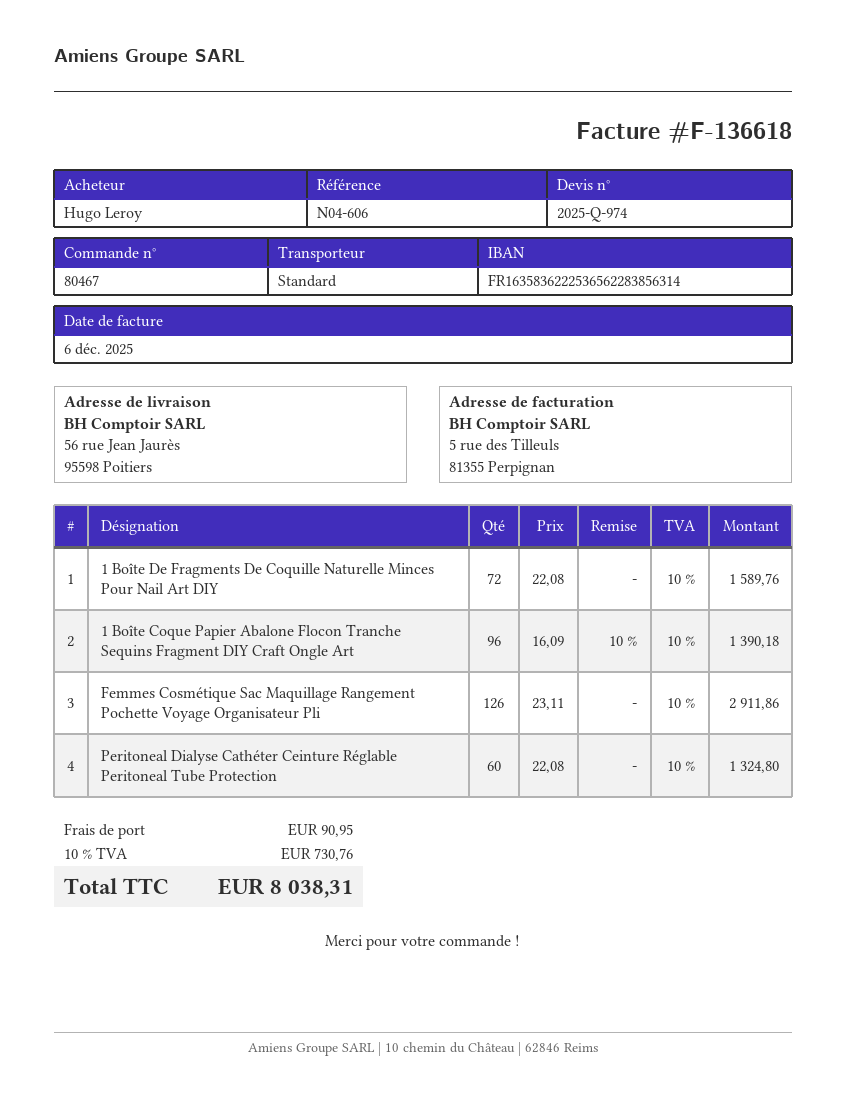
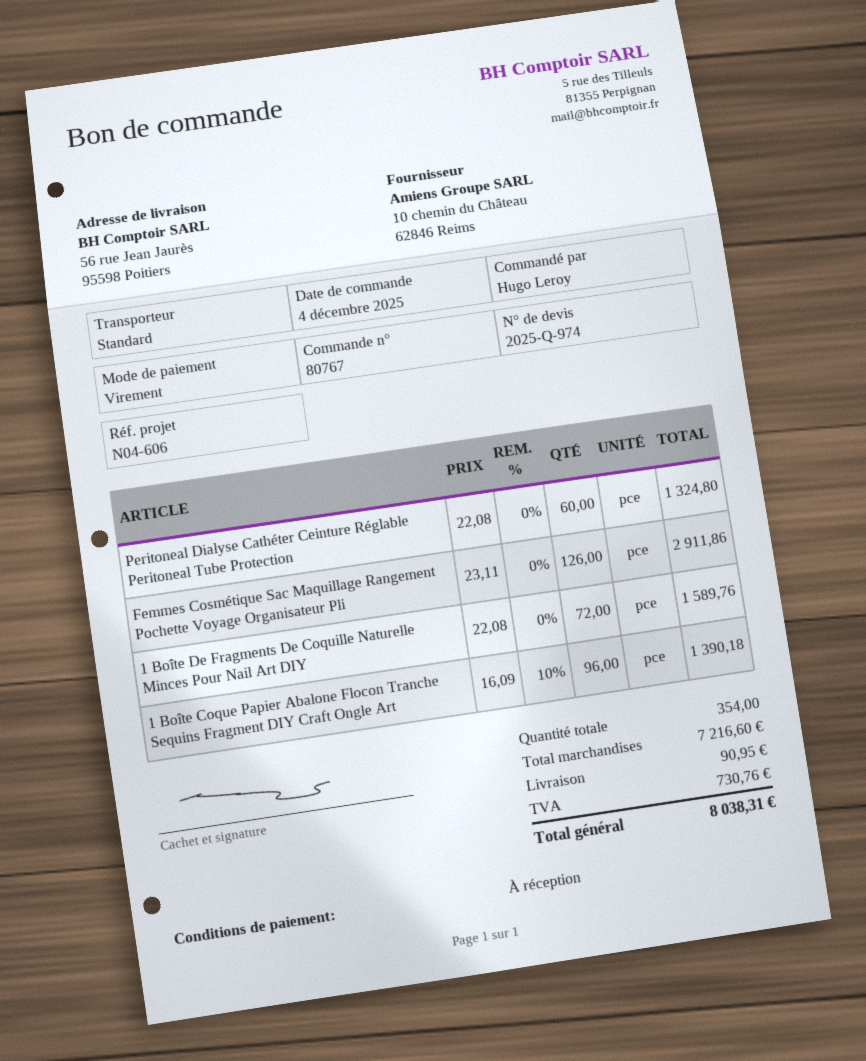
order number: 80467 -> 80767

